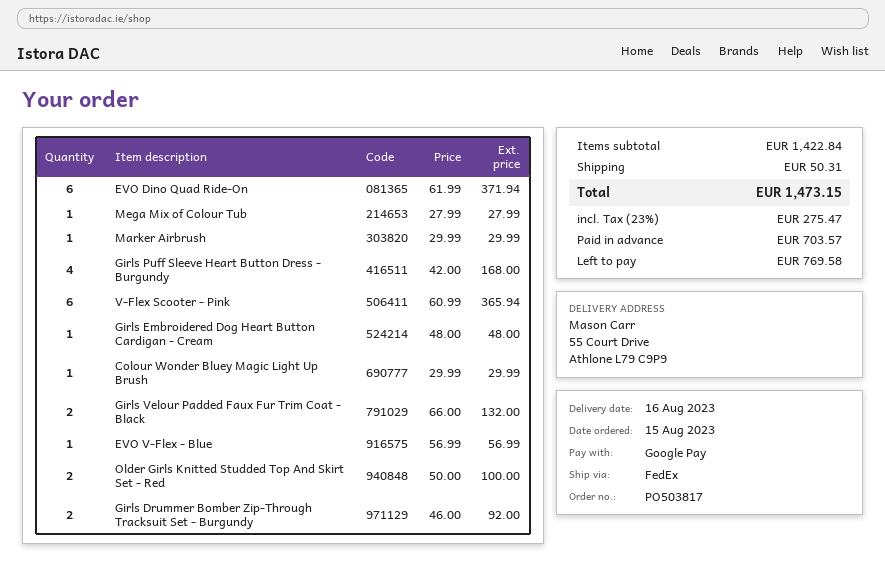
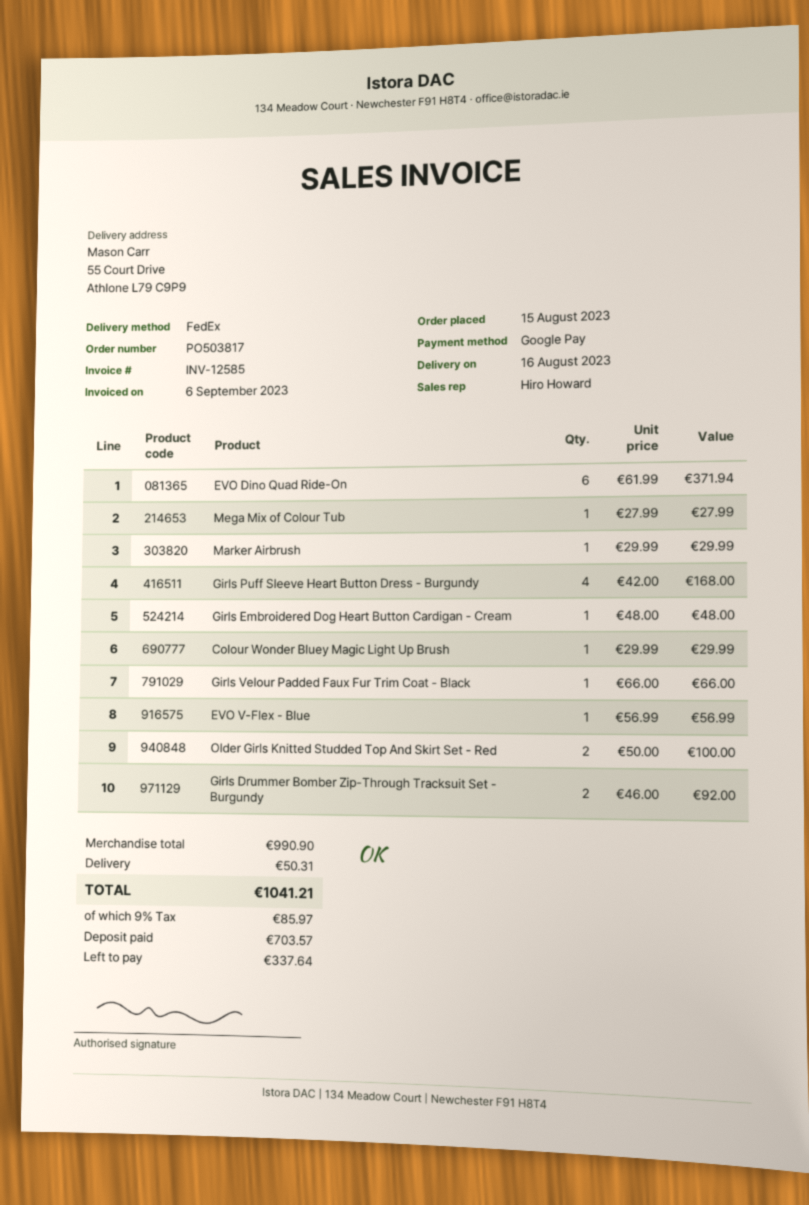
V-Flex Scooter - Pink: 6 x 60.99 = 365.94 -> none
Girls Velour Padded Faux Fur Trim Coat - Black: 2 x 66.00 = 132.00 -> 1 x 66.00 = 66.00
subtotal: 1422.84 -> 990.90
tax: 23% = 275.47 -> 9% = 85.97
total: 1473.15 -> 1041.21
balance: 769.58 -> 337.64

